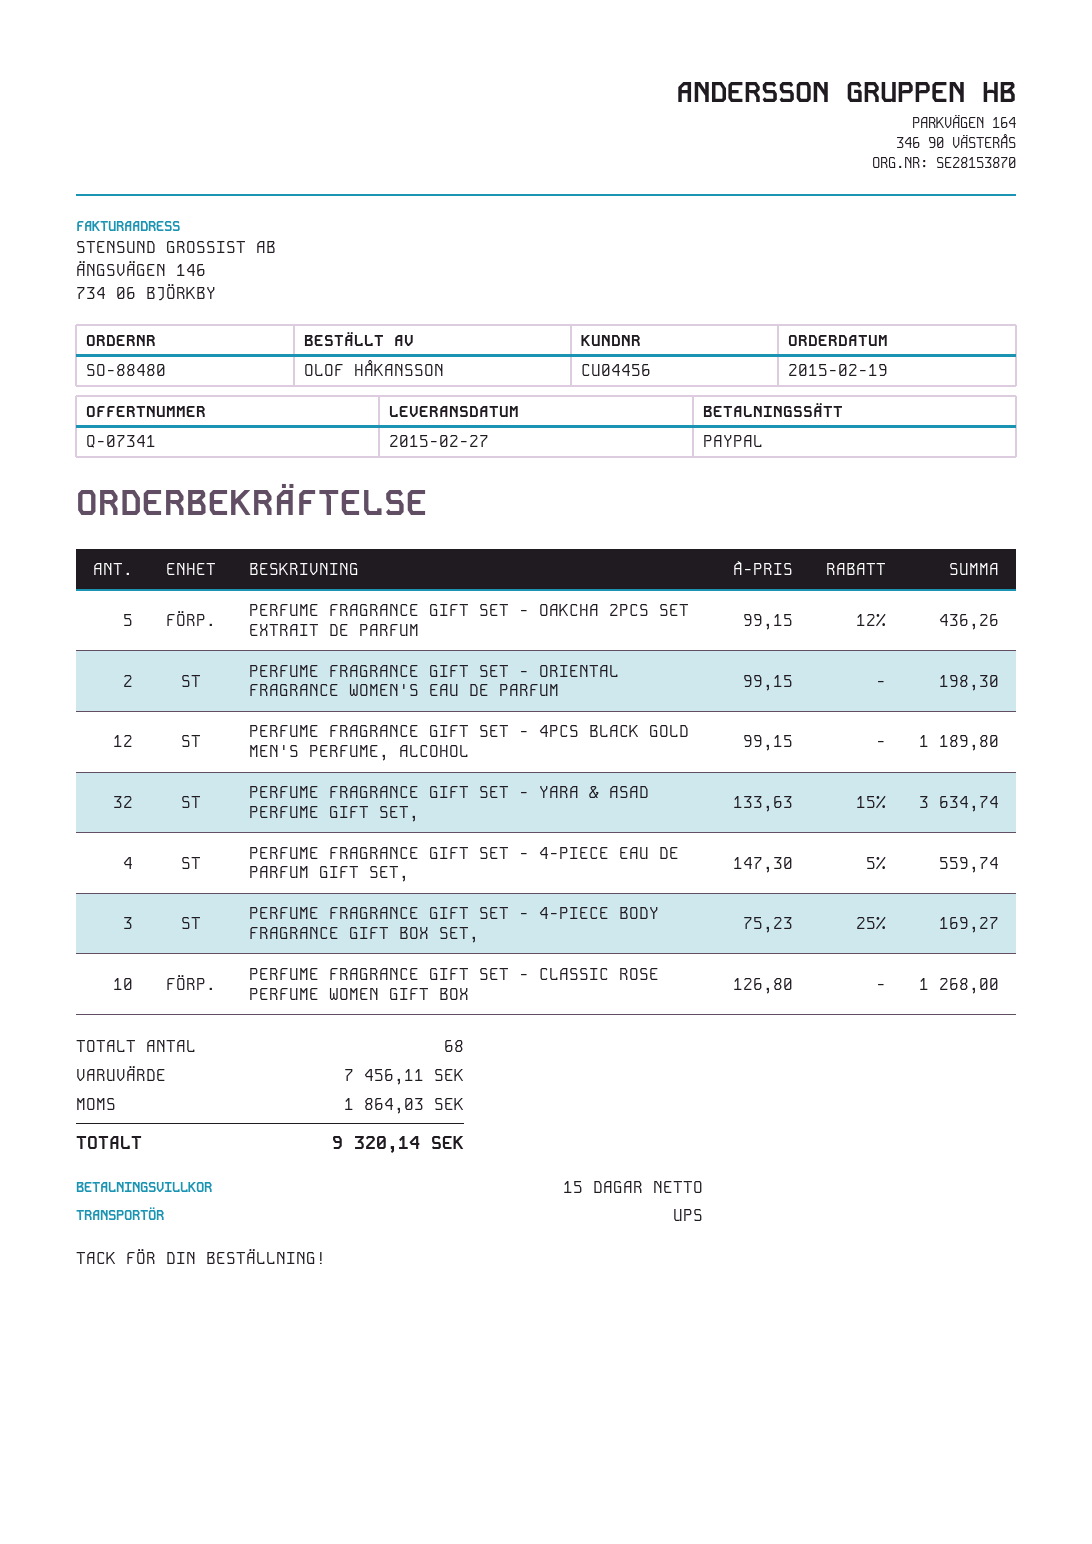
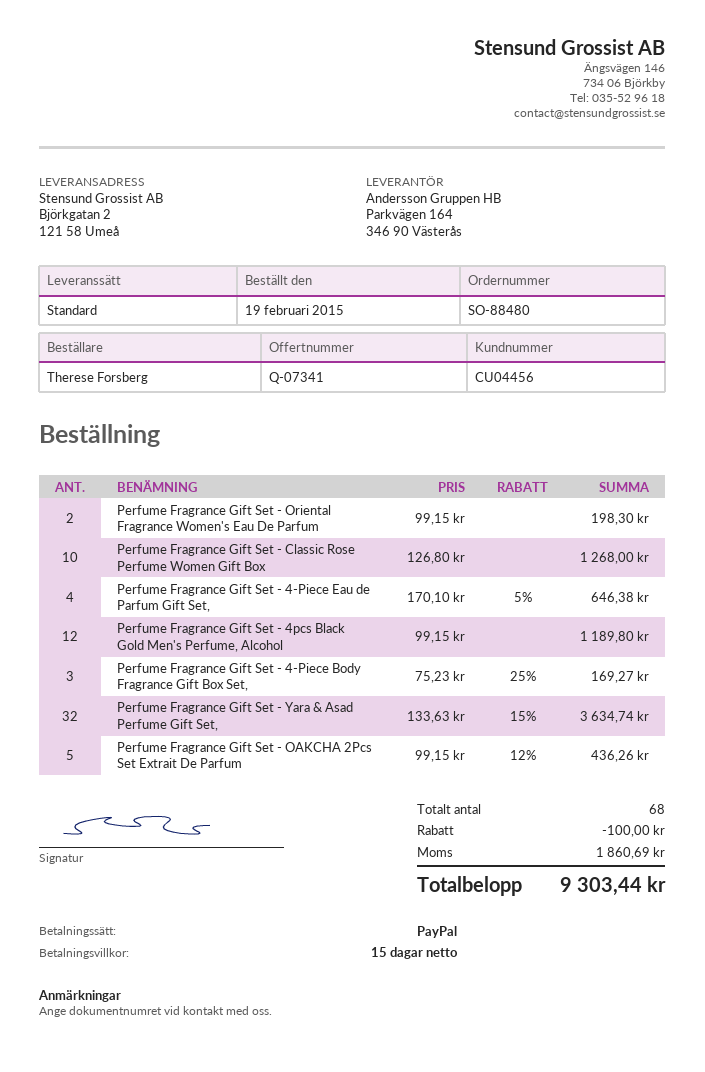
ordered by: OLOF HÅKANSSON -> Therese Forsberg
shipping method: UPS -> standard
PERFUME FRAGRANCE GIFT SET - 4-PIECE EAU DE PARFUM GIFT SET,: 4 x 147.30 - 5% = 559.74 -> 4 x 170.10 - 5% = 646.38
discount: none -> 100.00
tax: 1864.03 -> 1860.69
total: 9320.14 -> 9303.44

